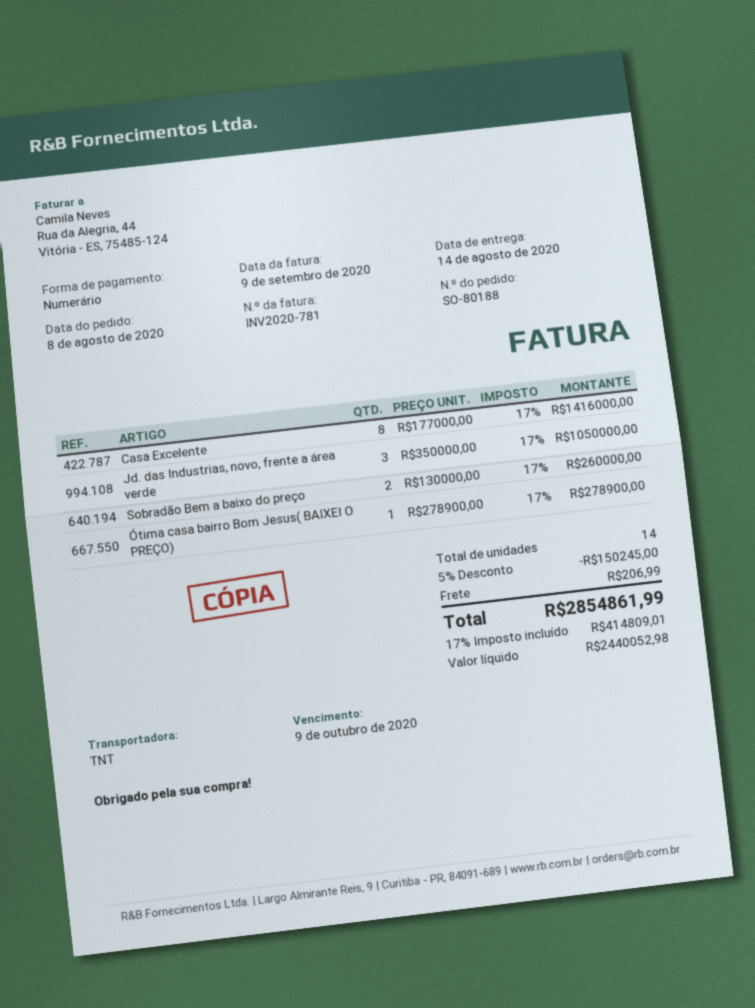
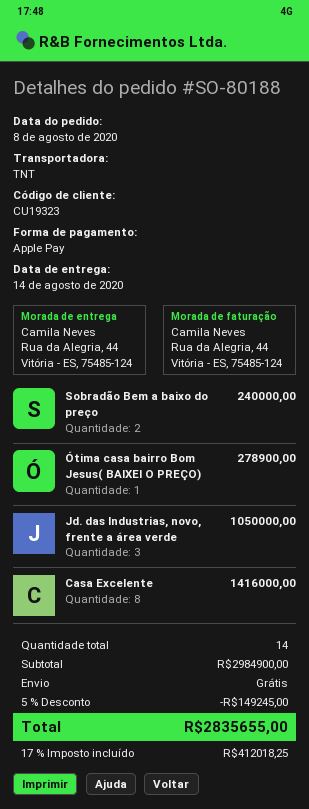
payment method: cash -> Apple Pay
Sobradão Bem a baixo do preço: 2 for 260000.00 -> 2 for 240000.00
discount: 5% = 150245.00 -> 5% = 149245.00
shipping: 206.99 -> 0.00
tax: 17% = 414809.01 -> 17% = 412018.25
total: 2854861.99 -> 2835655.00

